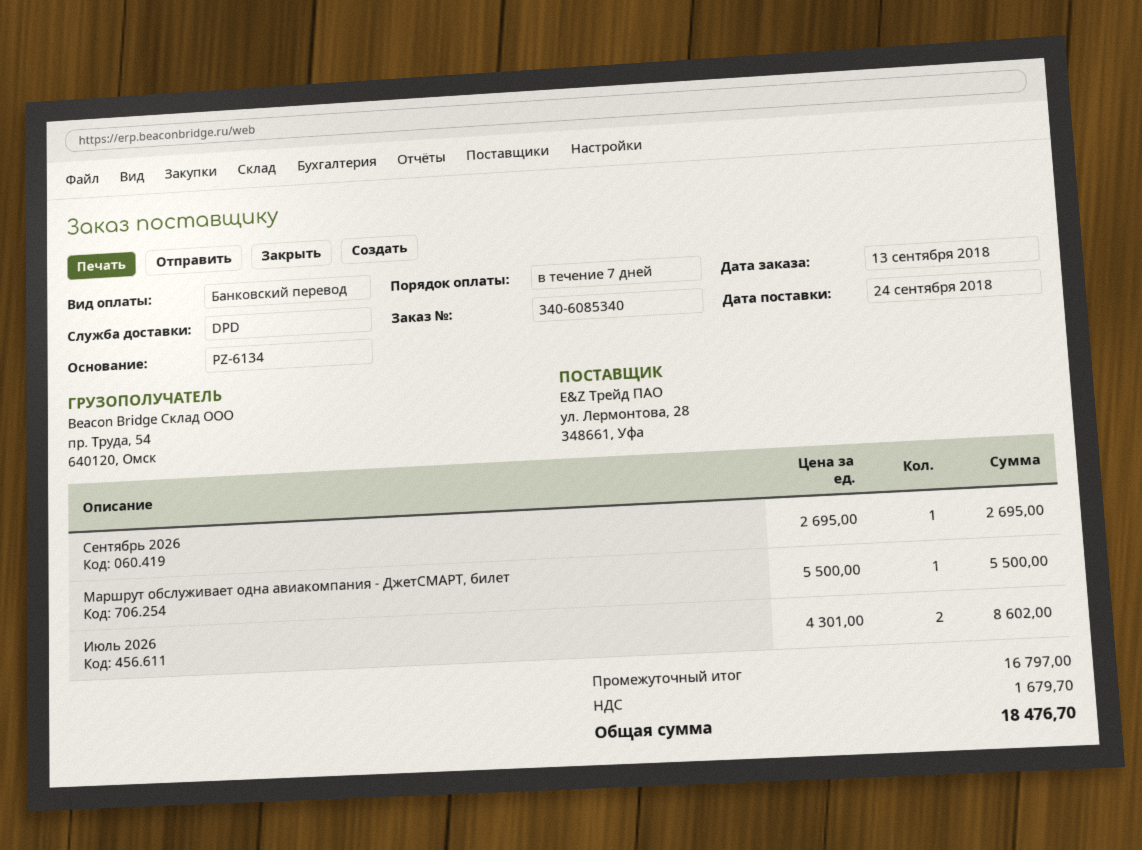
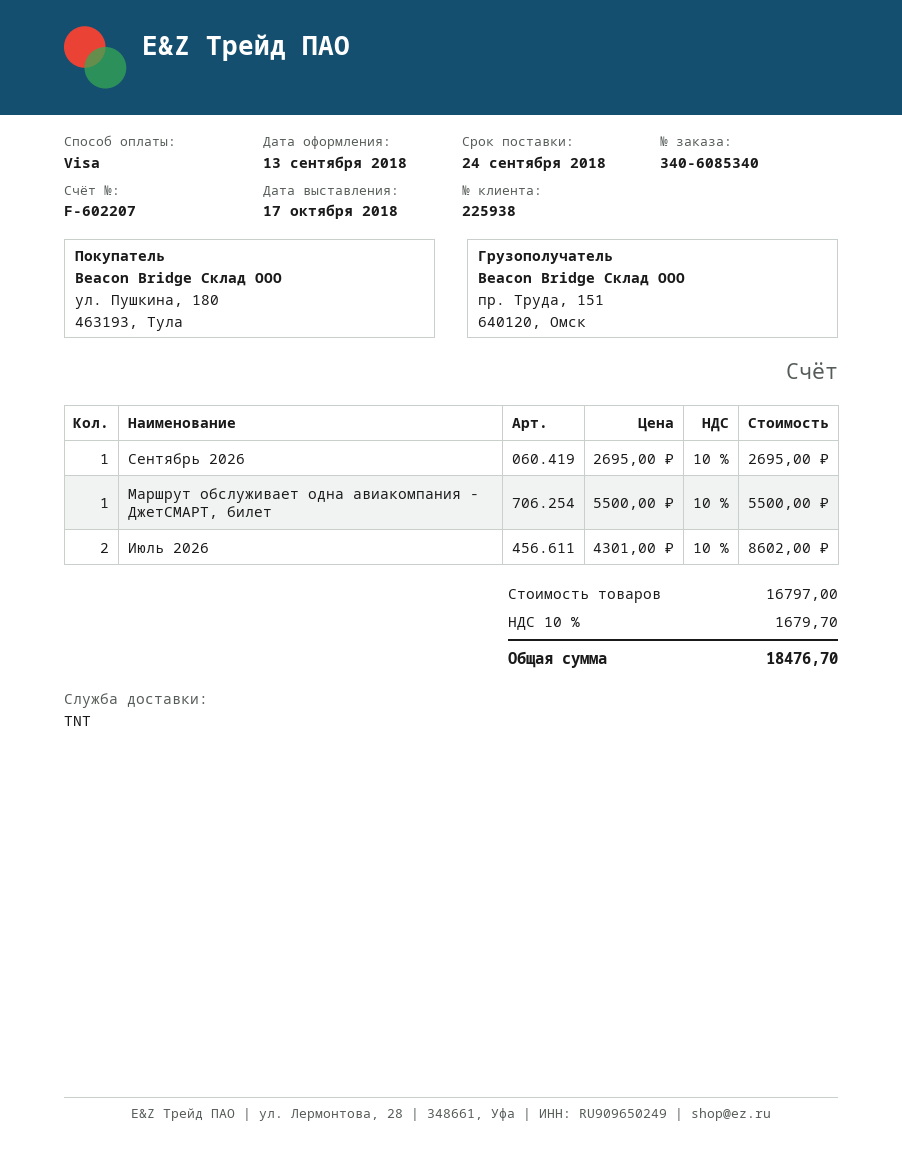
payment method: bank transfer -> Visa
shipping method: DPD -> TNT
ship to: пр. Труда, 54, 640120, Омск -> пр. Труда, 151, 640120, Омск

